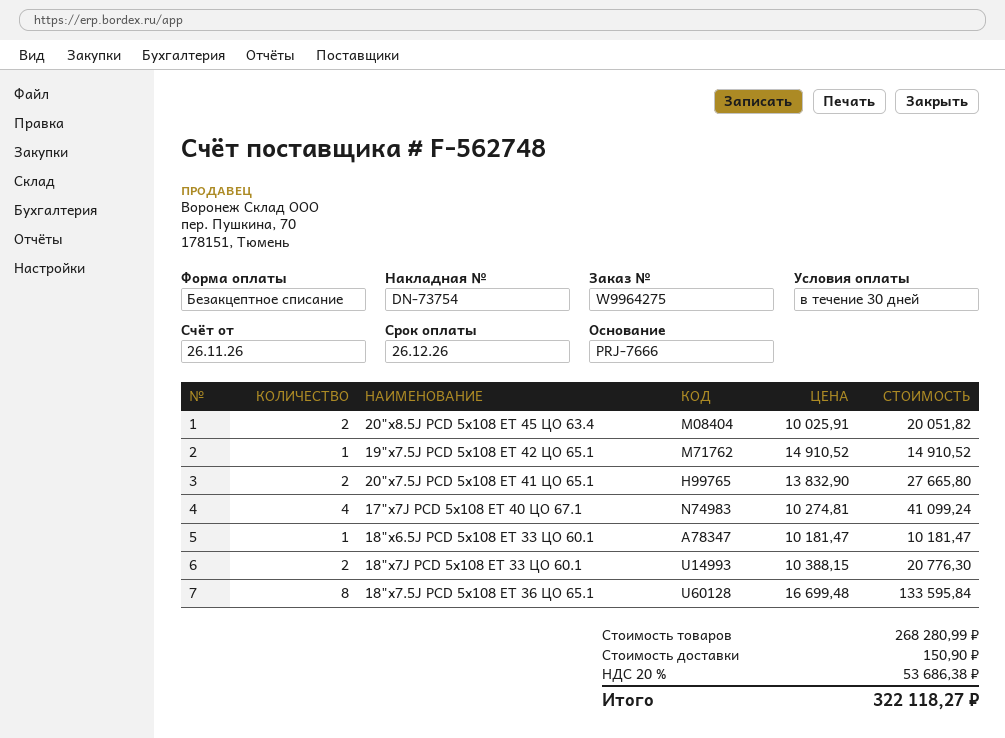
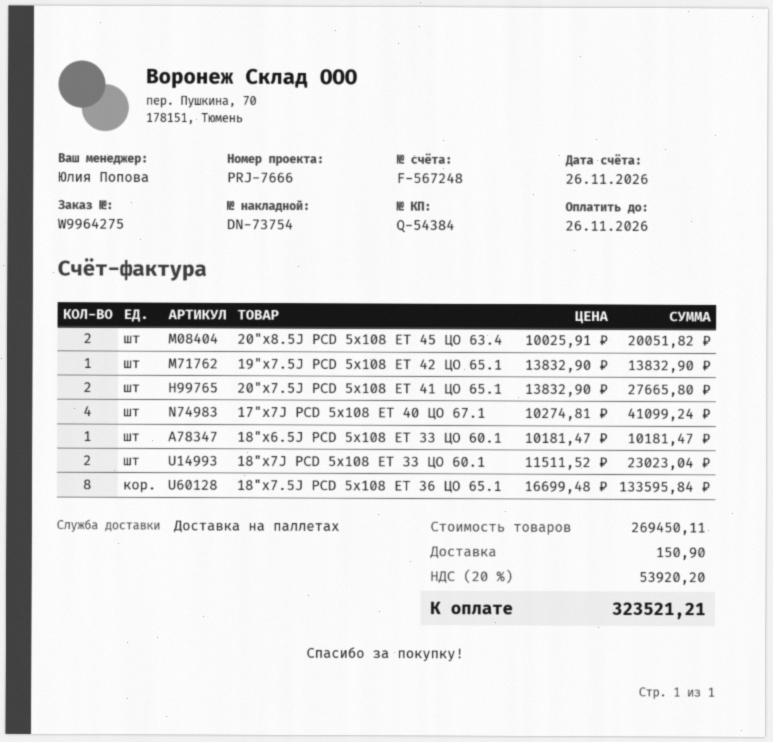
invoice number: F-562748 -> F-567248
due date: 2026-12-26 -> 2026-11-26
19"x7.5J PCD 5x108 ЕТ 42 ЦО 65.1: 1 x 14910.52 = 14910.52 -> 1 x 13832.90 = 13832.90
18"x7J PCD 5x108 ЕТ 33 ЦО 60.1: 2 x 10388.15 = 20776.30 -> 2 x 11511.52 = 23023.04
subtotal: 268280.99 -> 269450.11
tax: 20% = 53686.38 -> 20% = 53920.20
total: 322118.27 -> 323521.21

